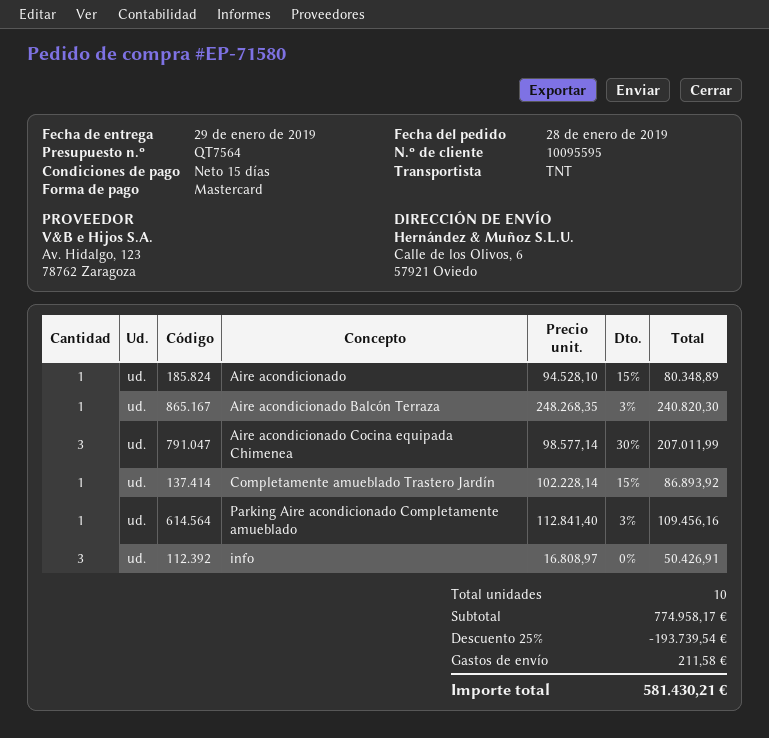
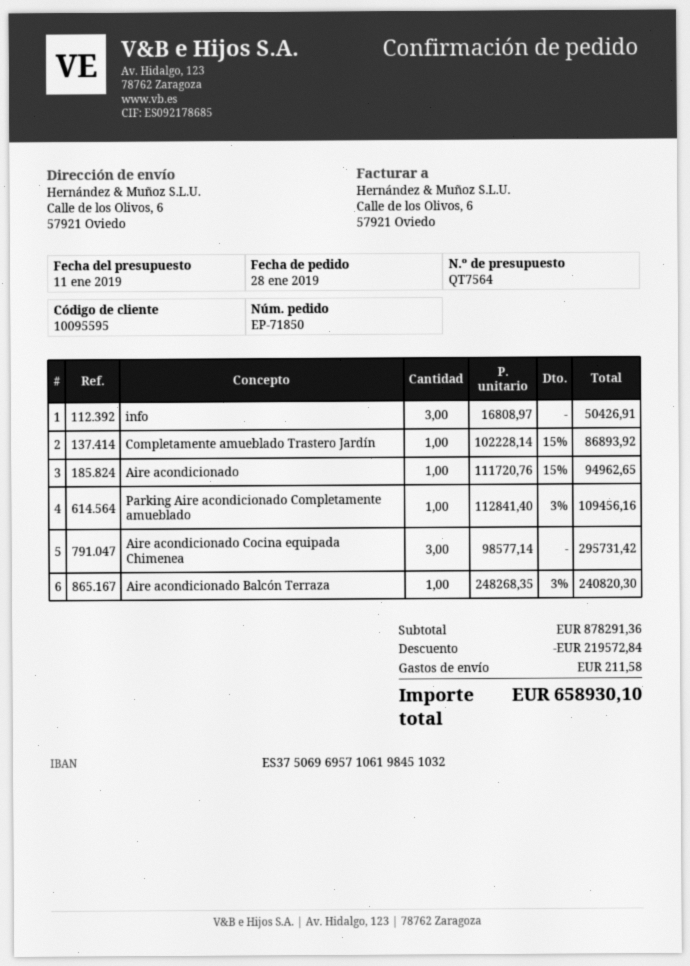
order number: EP-71580 -> EP-71850
Aire acondicionado: 1 x 94528.10 - 15% = 80348.89 -> 1 x 111720.76 - 15% = 94962.65
Aire acondicionado Cocina equipada Chimenea: 3 x 98577.14 - 30% = 207011.99 -> 3 x 98577.14 = 295731.42
subtotal: 774958.17 -> 878291.36
discount: 193739.54 -> 219572.84
total: 581430.21 -> 658930.10

